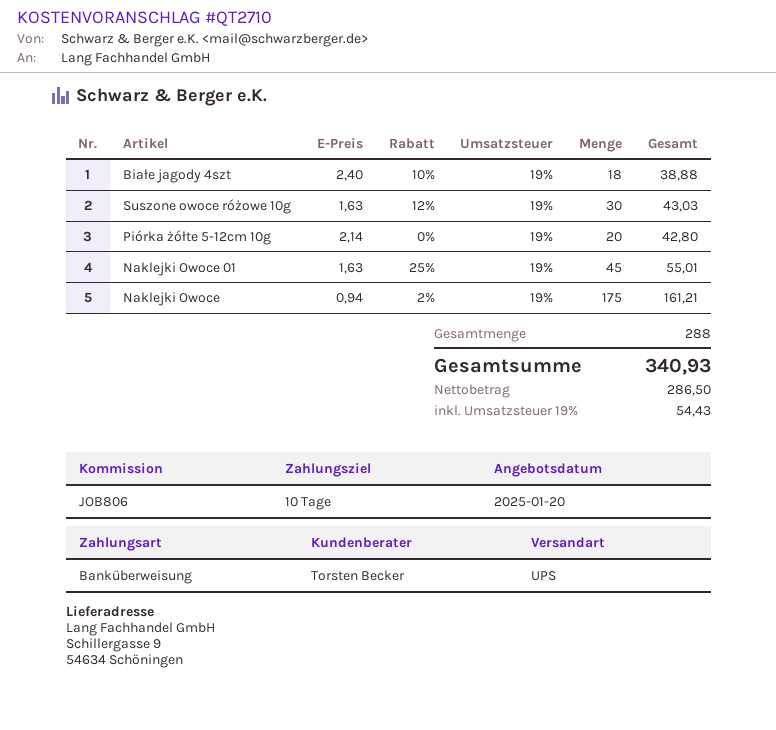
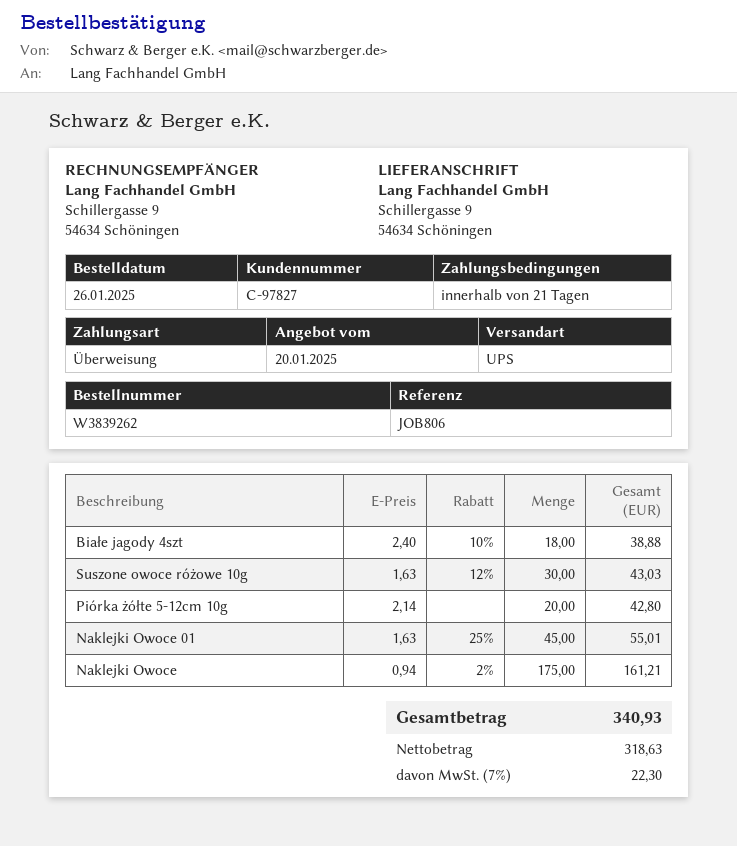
payment terms: 10 days -> 21 days
net: 286.50 -> 318.63
tax: 19% = 54.43 -> 7% = 22.30

